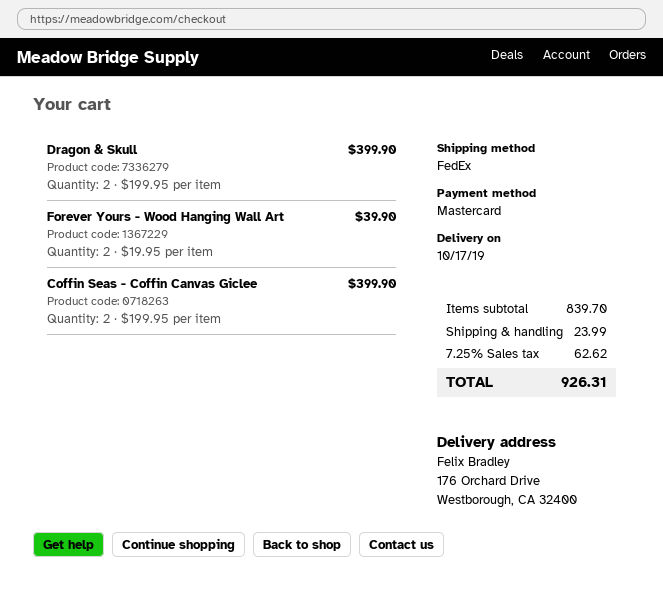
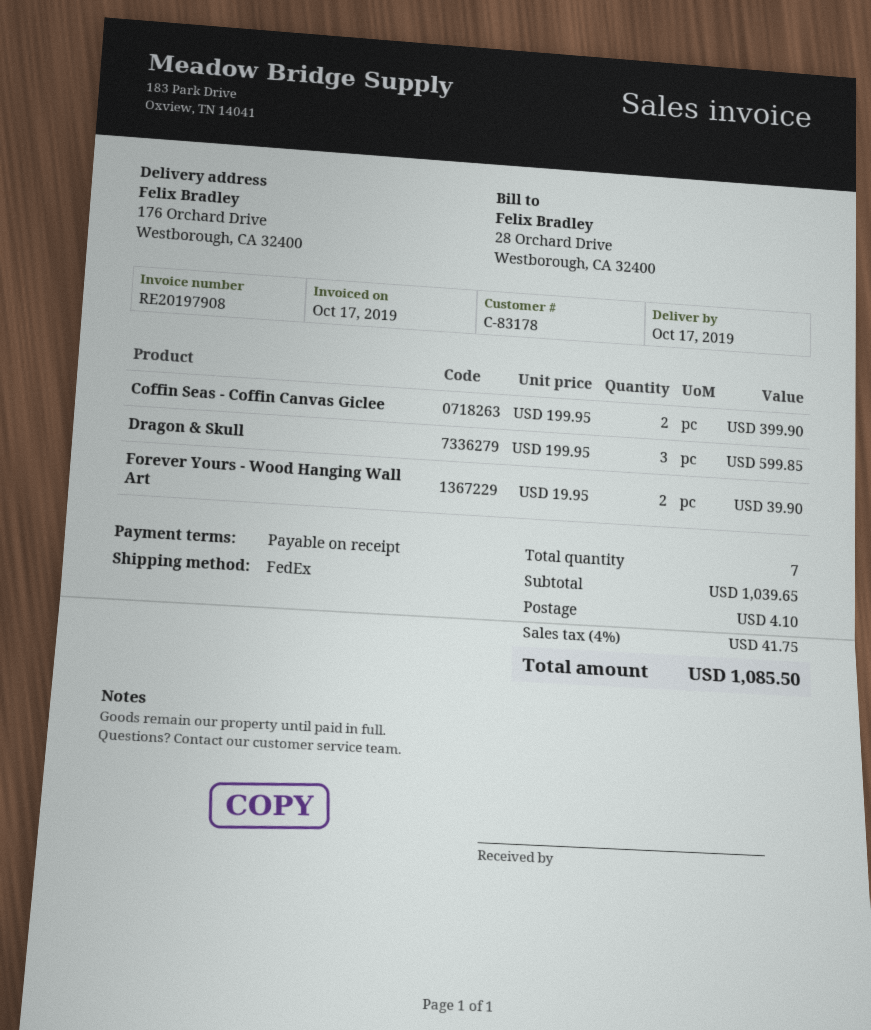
Dragon & Skull: 2 x 199.95 = 399.90 -> 3 x 199.95 = 599.85
subtotal: 839.70 -> 1039.65
shipping: 23.99 -> 4.10
tax: 7.25% = 62.62 -> 4% = 41.75
total: 926.31 -> 1085.50

